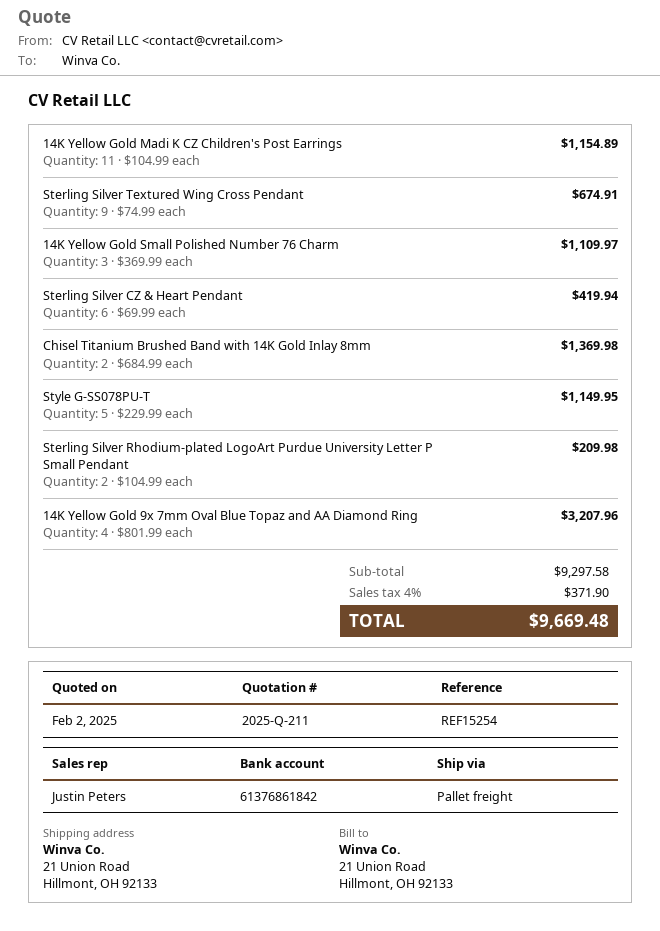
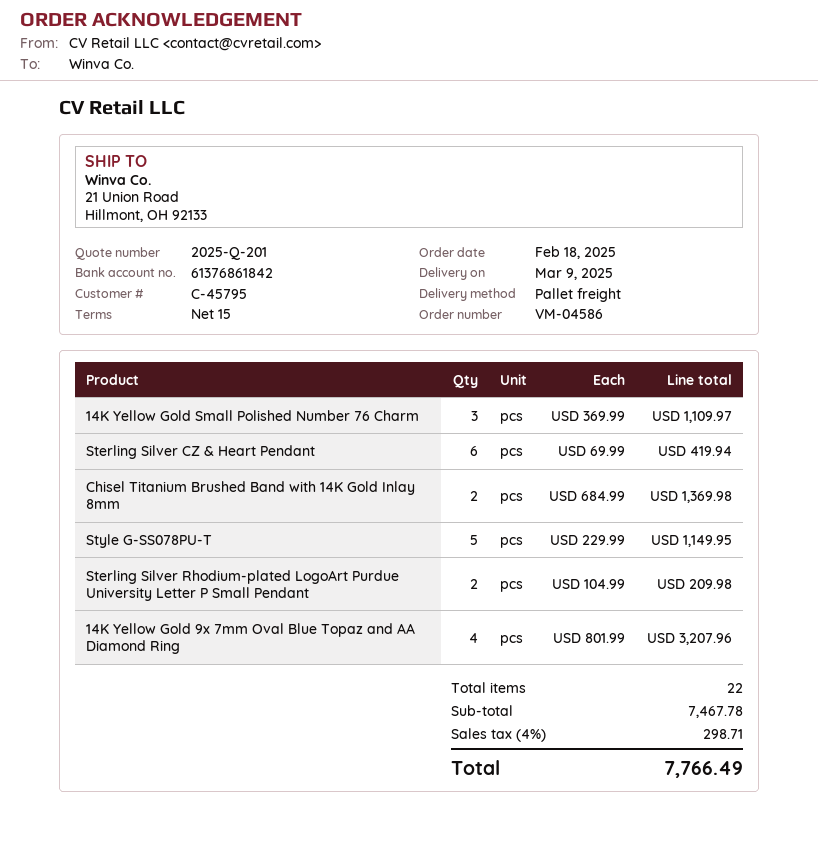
quote number: 2025-Q-211 -> 2025-Q-201
14K Yellow Gold Madi K CZ Children's Post Earrings: 11 x 104.99 = 1154.89 -> none
Sterling Silver Textured Wing Cross Pendant: 9 x 74.99 = 674.91 -> none
subtotal: 9297.58 -> 7467.78
tax: 4% = 371.90 -> 4% = 298.71
total: 9669.48 -> 7766.49

